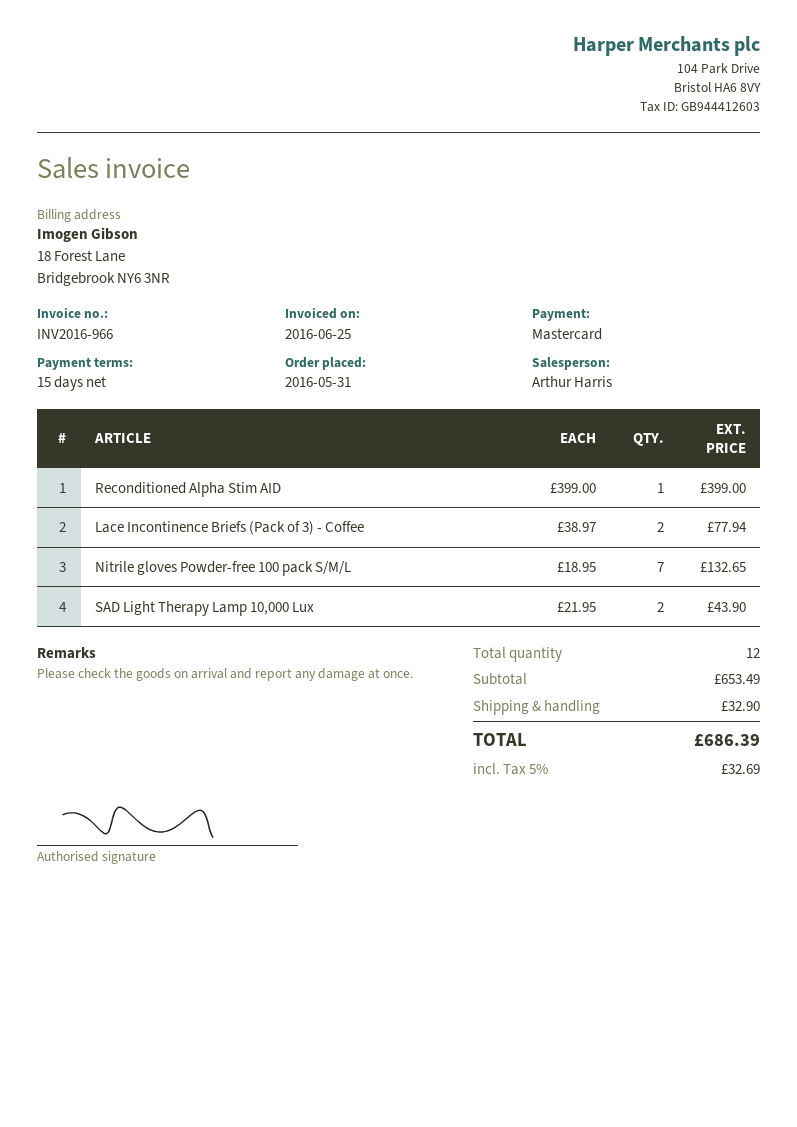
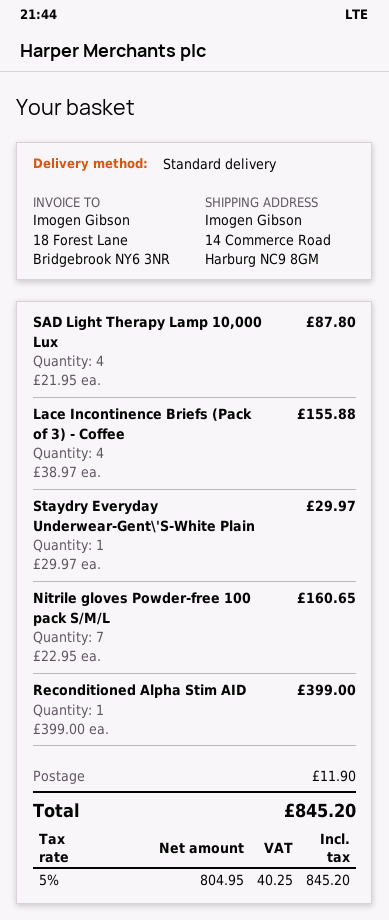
Lace Incontinence Briefs (Pack of 3) - Coffee: 2 x 38.97 = 77.94 -> 4 x 38.97 = 155.88
Nitrile gloves Powder-free 100 pack S/M/L: 7 x 18.95 = 132.65 -> 7 x 22.95 = 160.65
SAD Light Therapy Lamp 10,000 Lux: 2 x 21.95 = 43.90 -> 4 x 21.95 = 87.80
Staydry Everyday Underwear-Gent\'S-White Plain: none -> 1 x 29.97 = 29.97
shipping: 32.90 -> 11.90
tax: 5% = 32.69 -> 5% = 40.25
total: 686.39 -> 845.20

